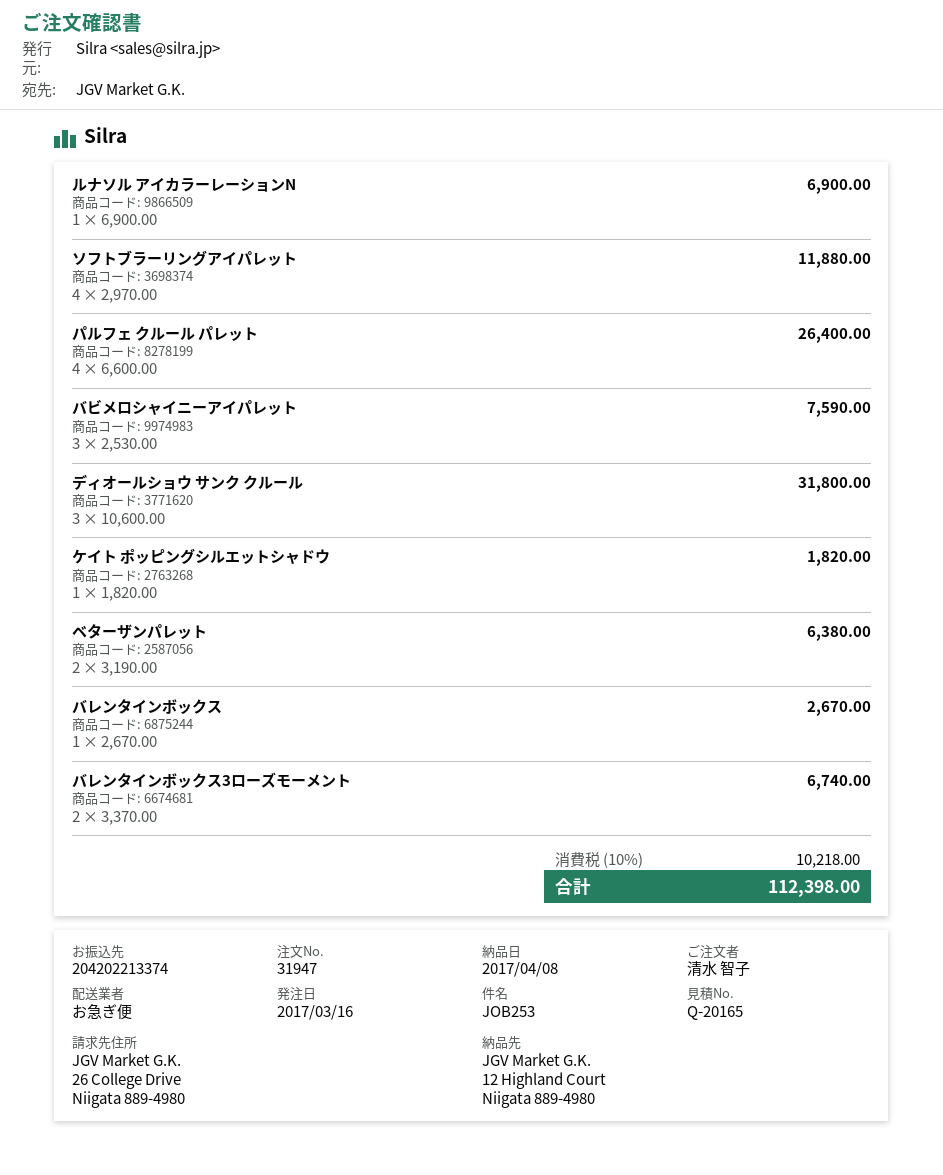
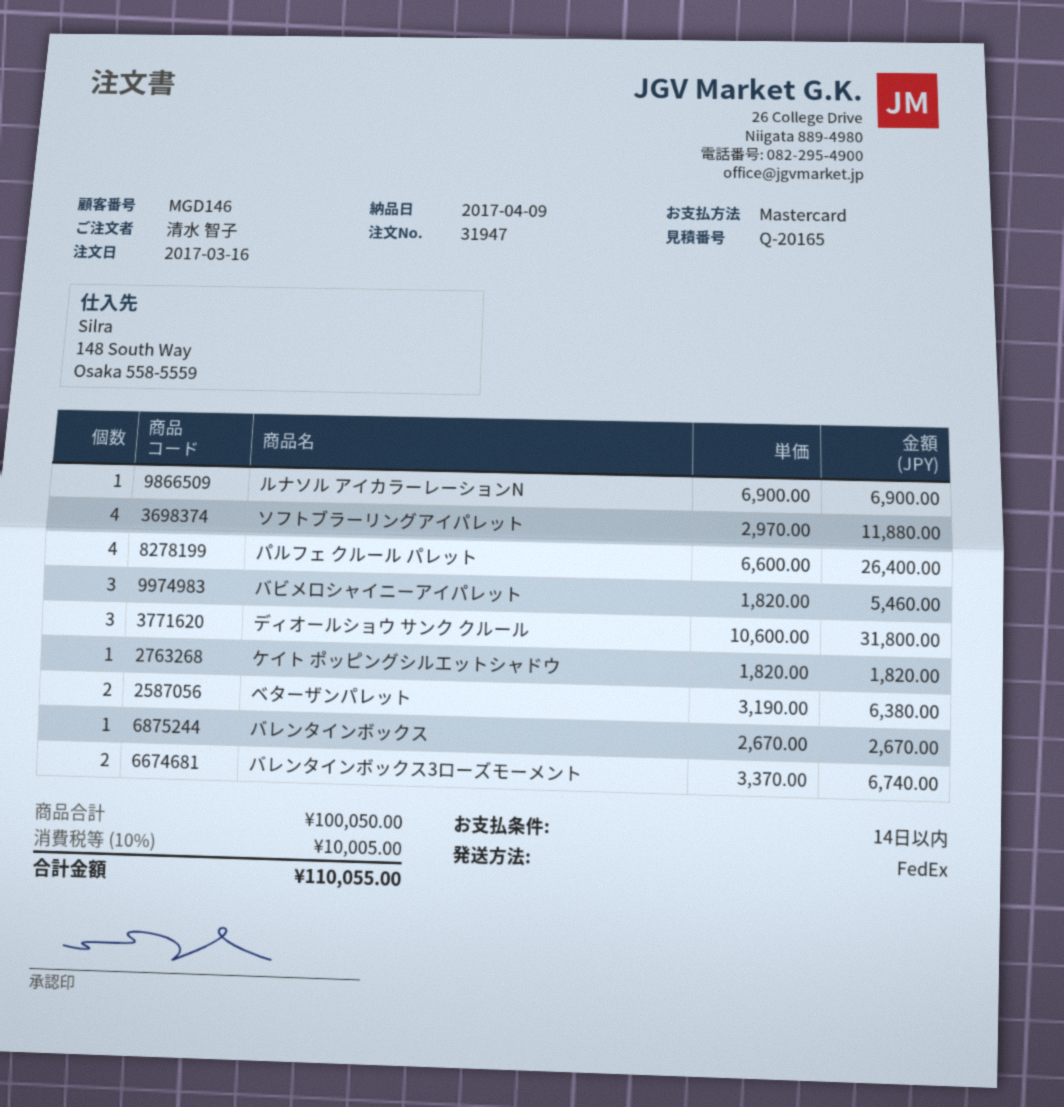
delivery date: 2017-04-08 -> 2017-04-09
shipping method: express -> FedEx
バビメロシャイニーアイパレット: 3 x 2530.00 = 7590.00 -> 3 x 1820.00 = 5460.00
tax: 10% = 10218.00 -> 10% = 10005.00
total: 112398.00 -> 110055.00

